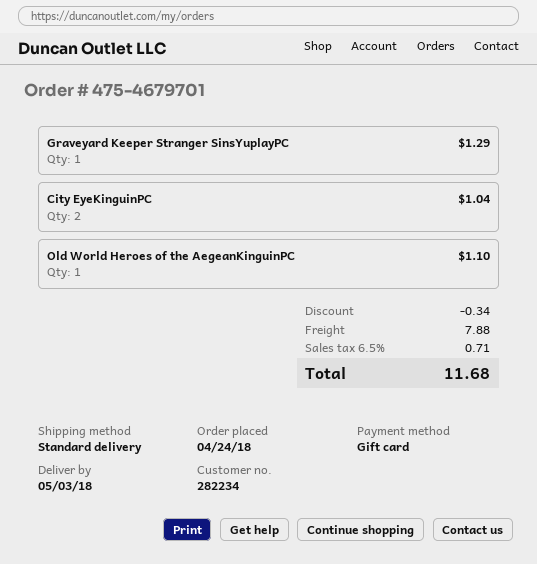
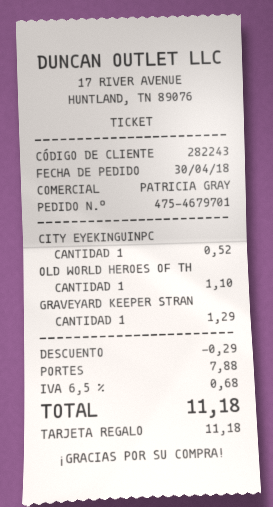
order date: 2018-04-24 -> 2018-04-30
customer number: 282234 -> 282243
City EyeKinguinPC: 2 for 1.04 -> 1 for 0.52
discount: 0.34 -> 0.29
tax: 6.5% = 0.71 -> 6.5% = 0.68
total: 11.68 -> 11.18

